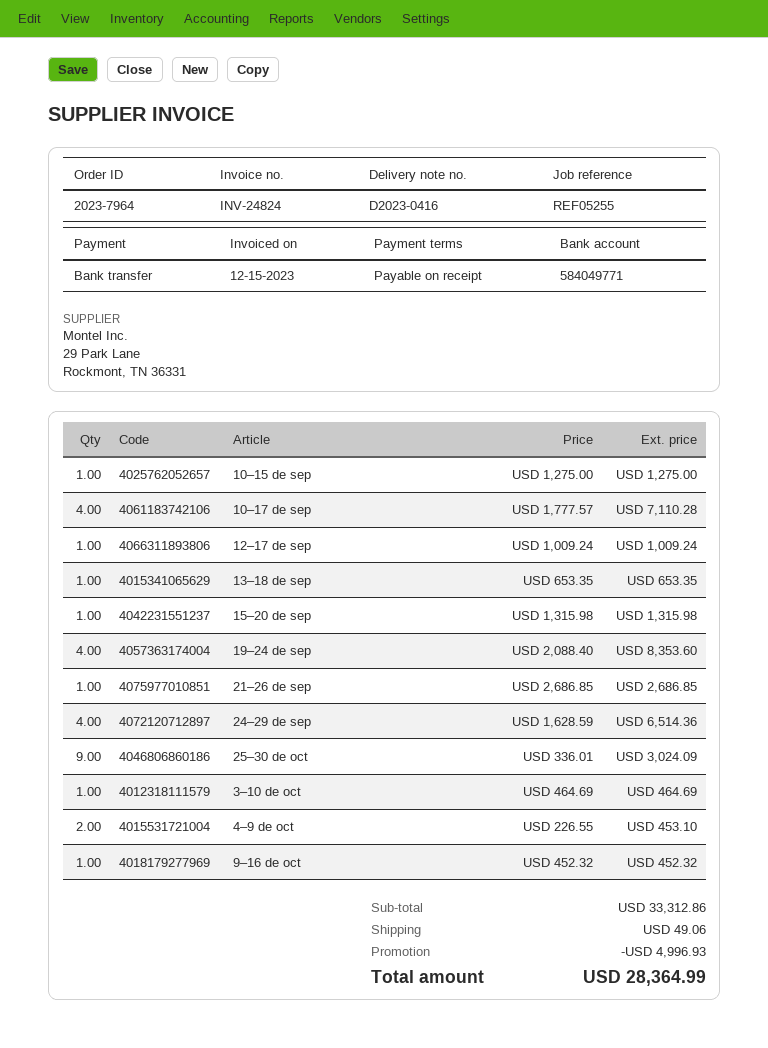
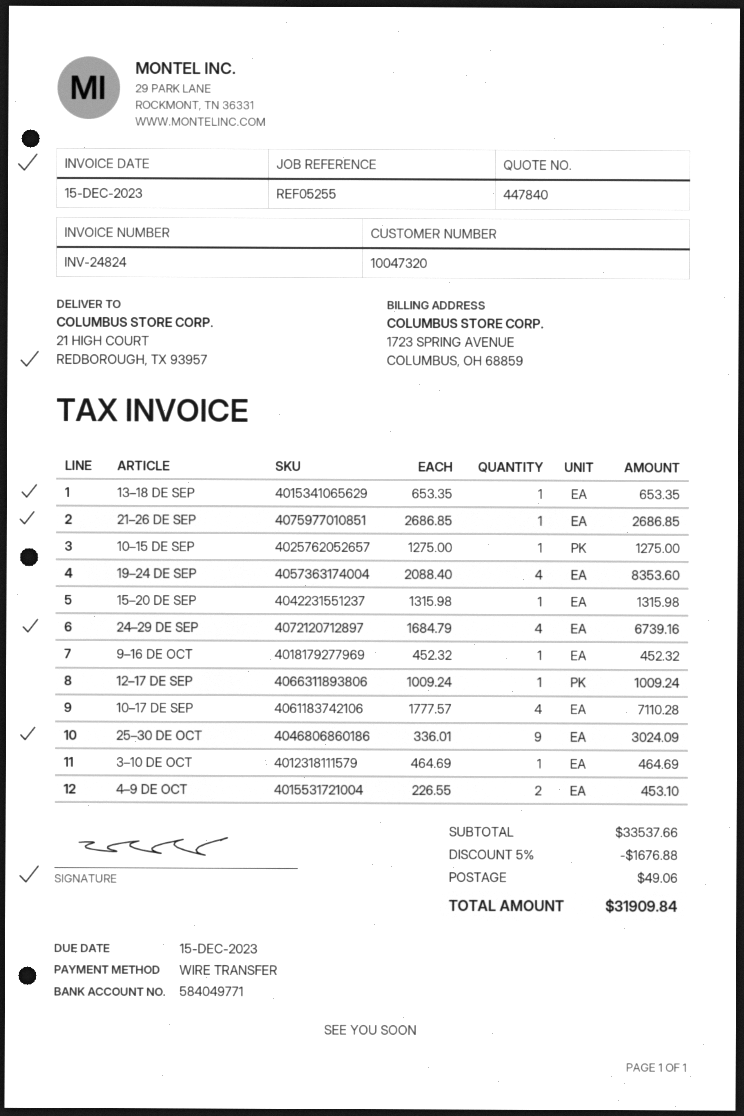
24–29 de sep: 4 x 1628.59 = 6514.36 -> 4 x 1684.79 = 6739.16
subtotal: 33312.86 -> 33537.66
discount: 4996.93 -> 1676.88
total: 28364.99 -> 31909.84

